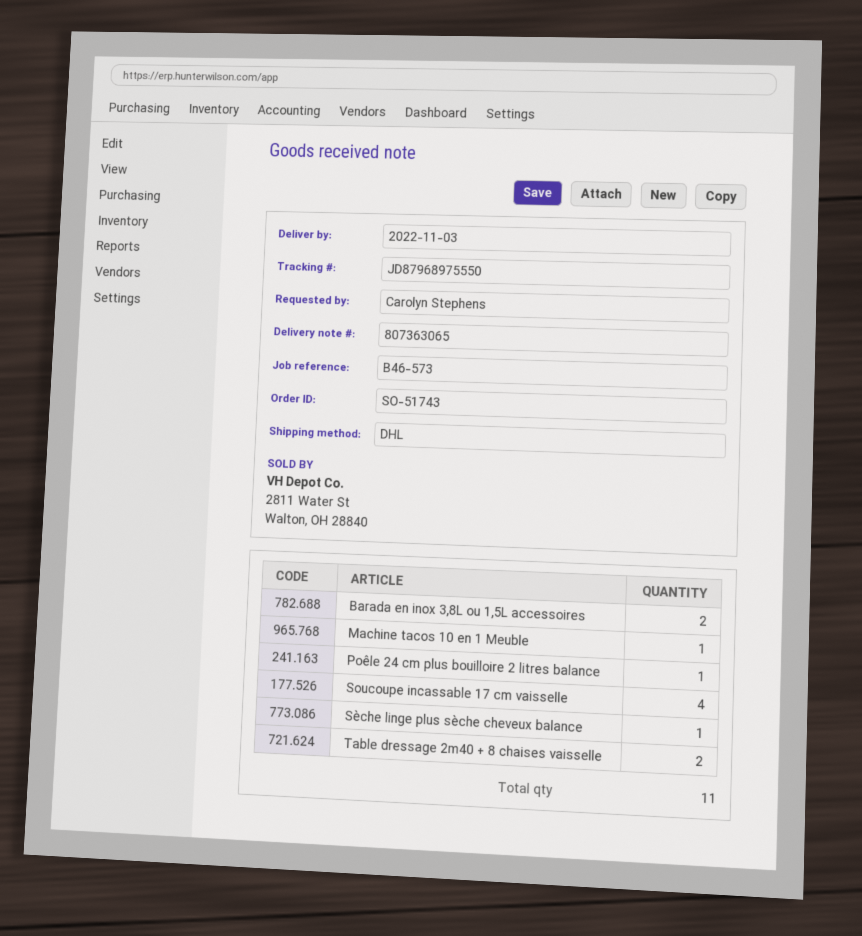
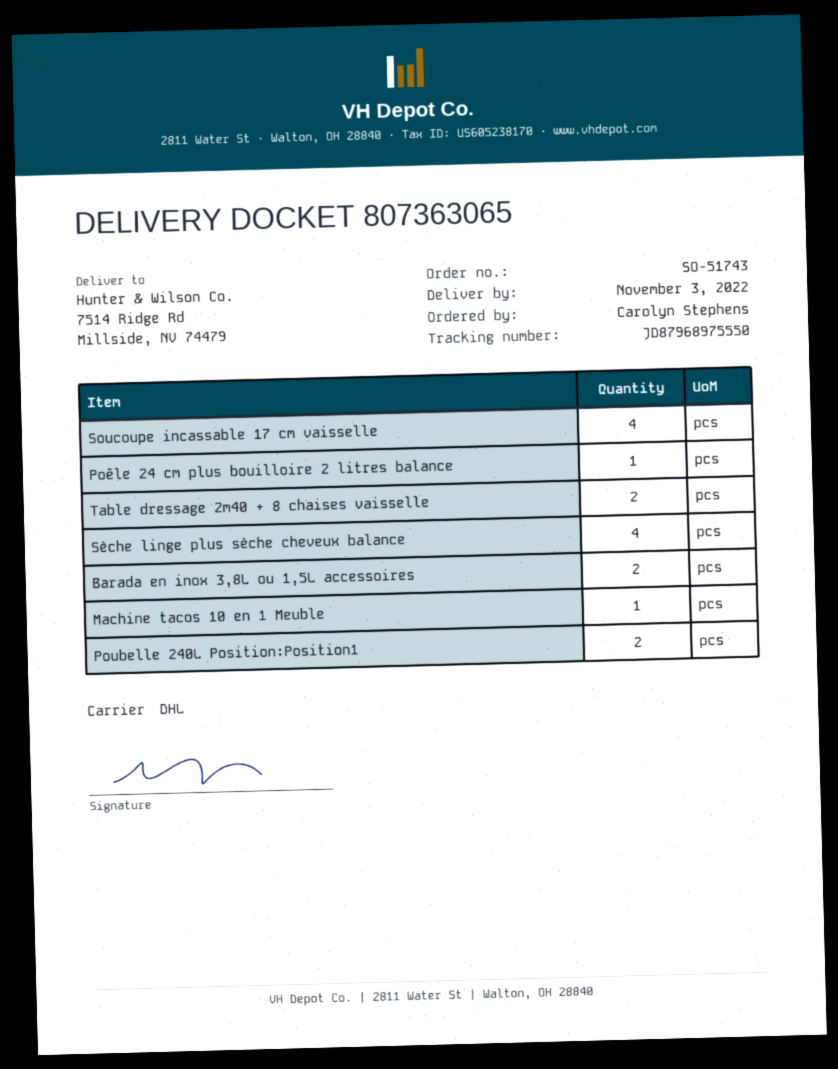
Sèche linge plus sèche cheveux balance: 1 -> 4
Poubelle 240L Position:Position1: none -> 2

